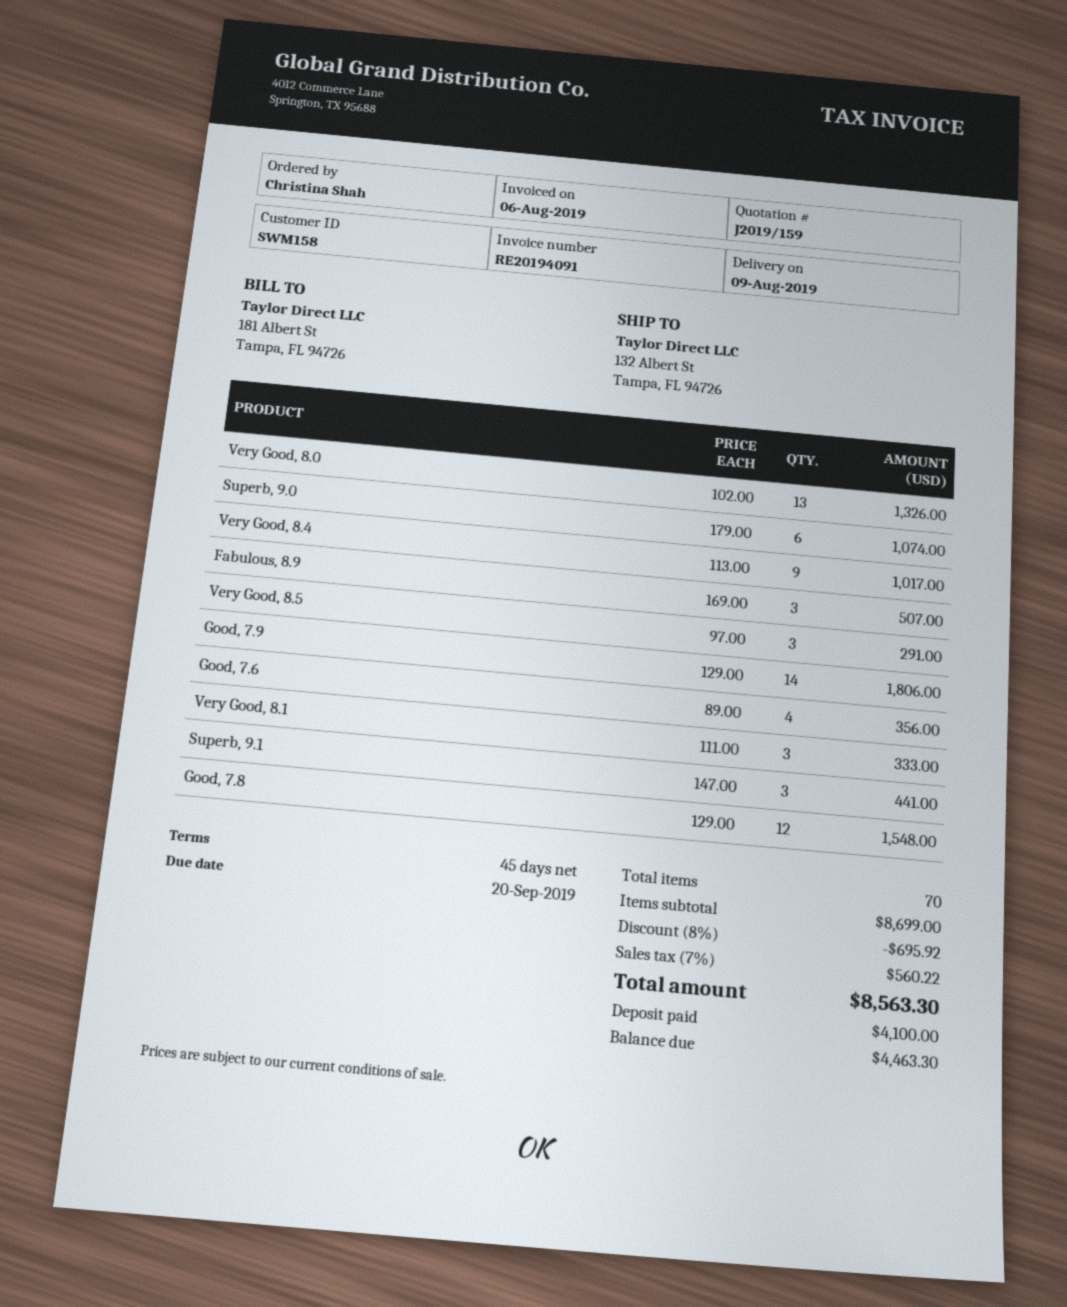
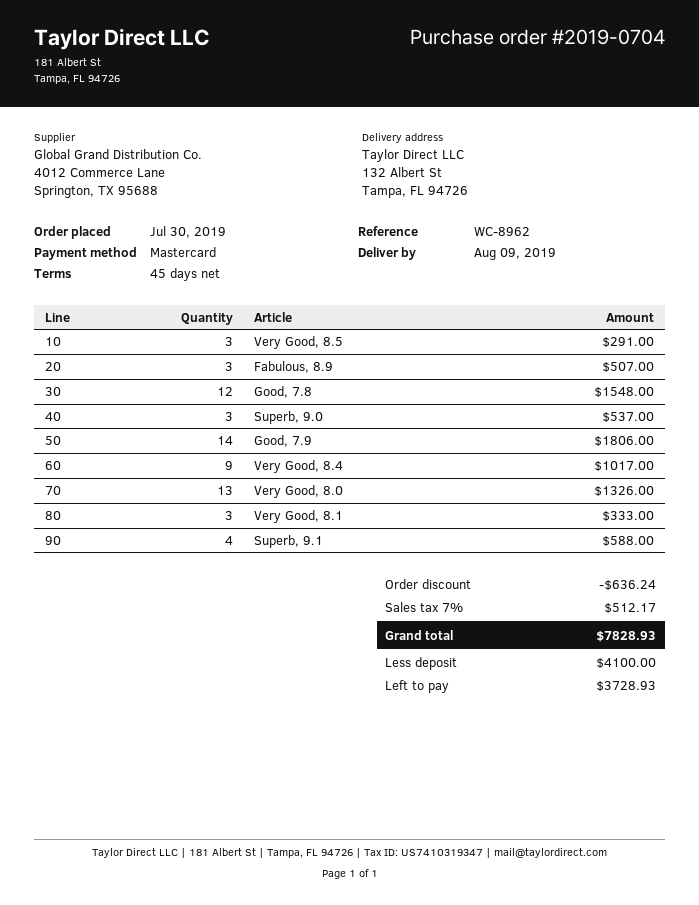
Superb, 9.0: 6 for 1074.00 -> 3 for 537.00
Good, 7.6: 4 for 356.00 -> none
Superb, 9.1: 3 for 441.00 -> 4 for 588.00
discount: 695.92 -> 636.24
tax: 7% = 560.22 -> 7% = 512.17
total: 8563.30 -> 7828.93
balance: 4463.30 -> 3728.93

